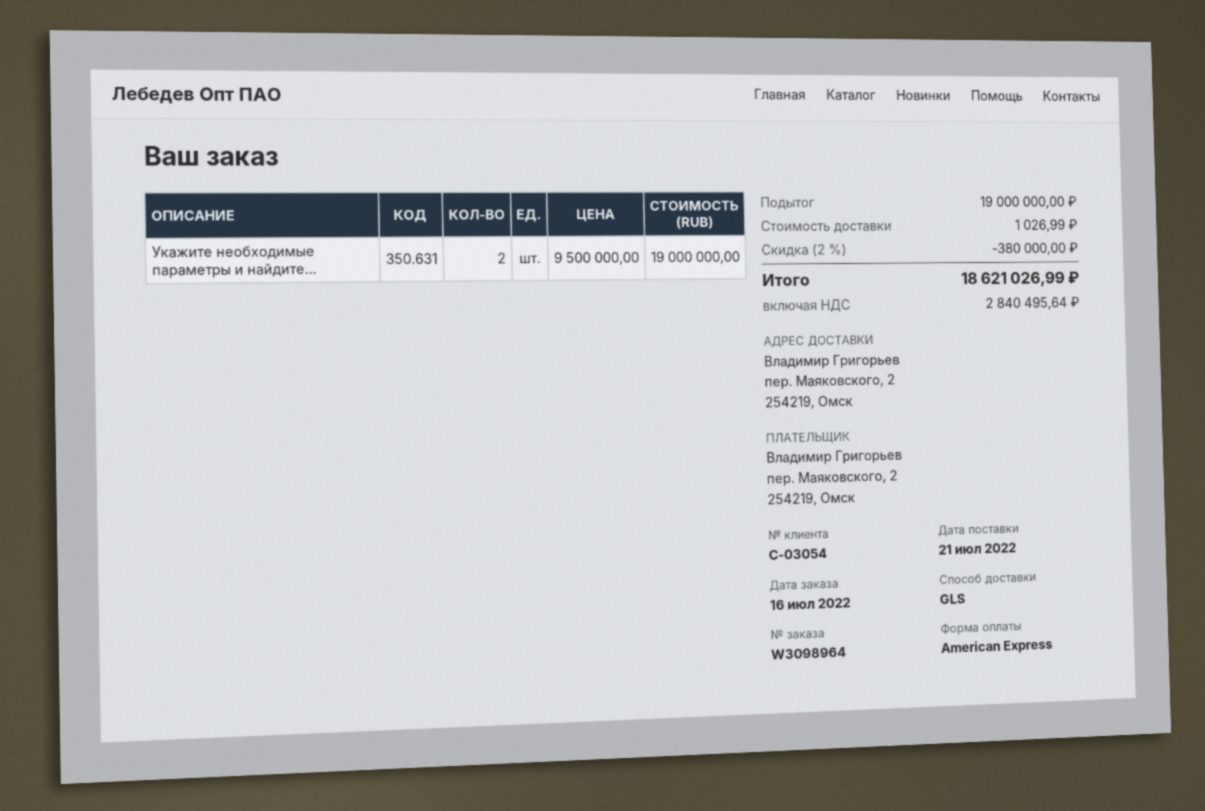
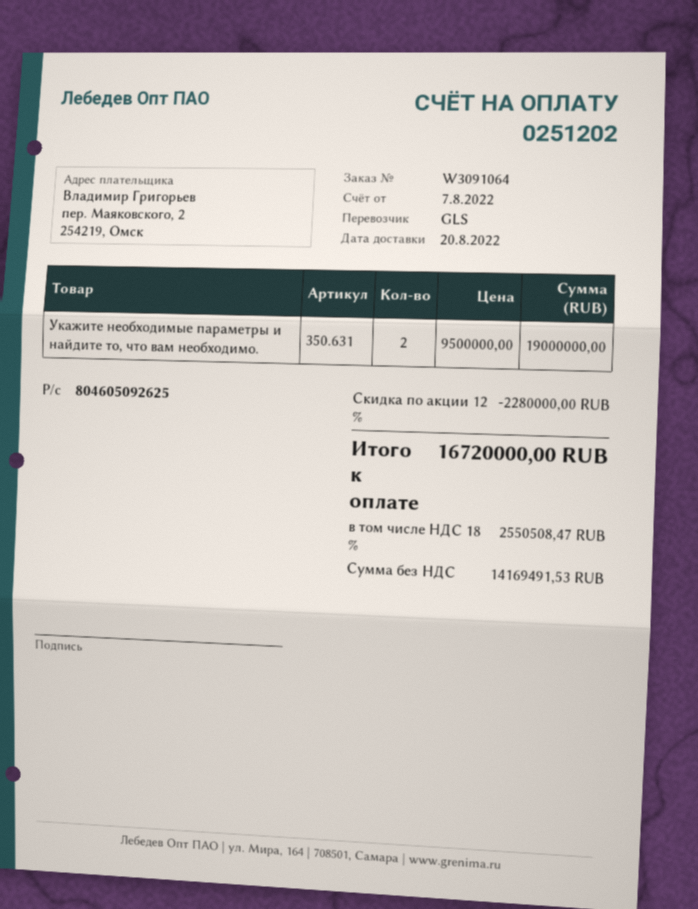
order number: W3098964 -> W3091064
delivery date: 2022-07-21 -> 2022-08-20
discount: 2% = 380000.00 -> 12% = 2280000.00
shipping: 1026.99 -> none
tax: 2840495.64 -> 2550508.47
total: 18621026.99 -> 16720000.00

